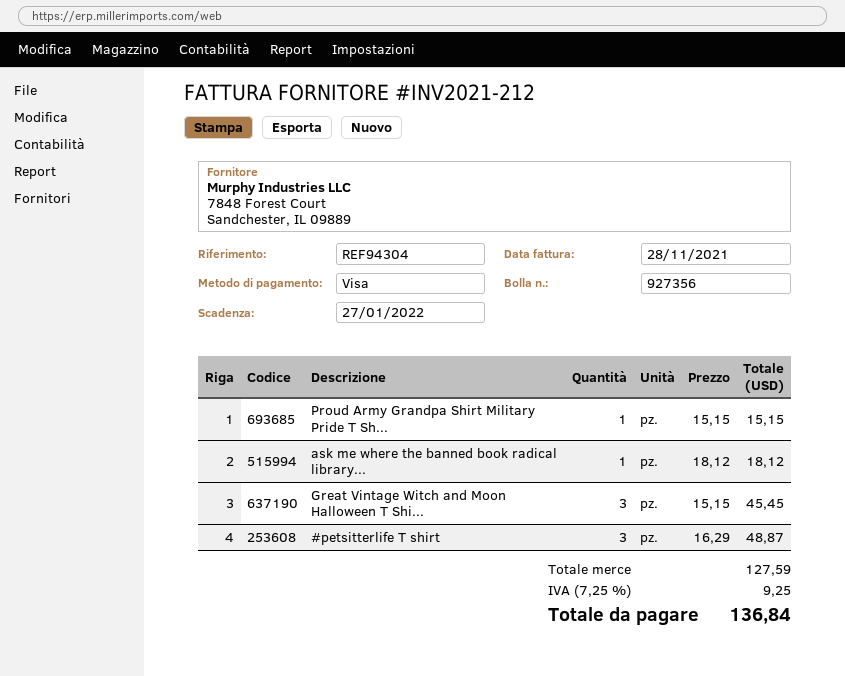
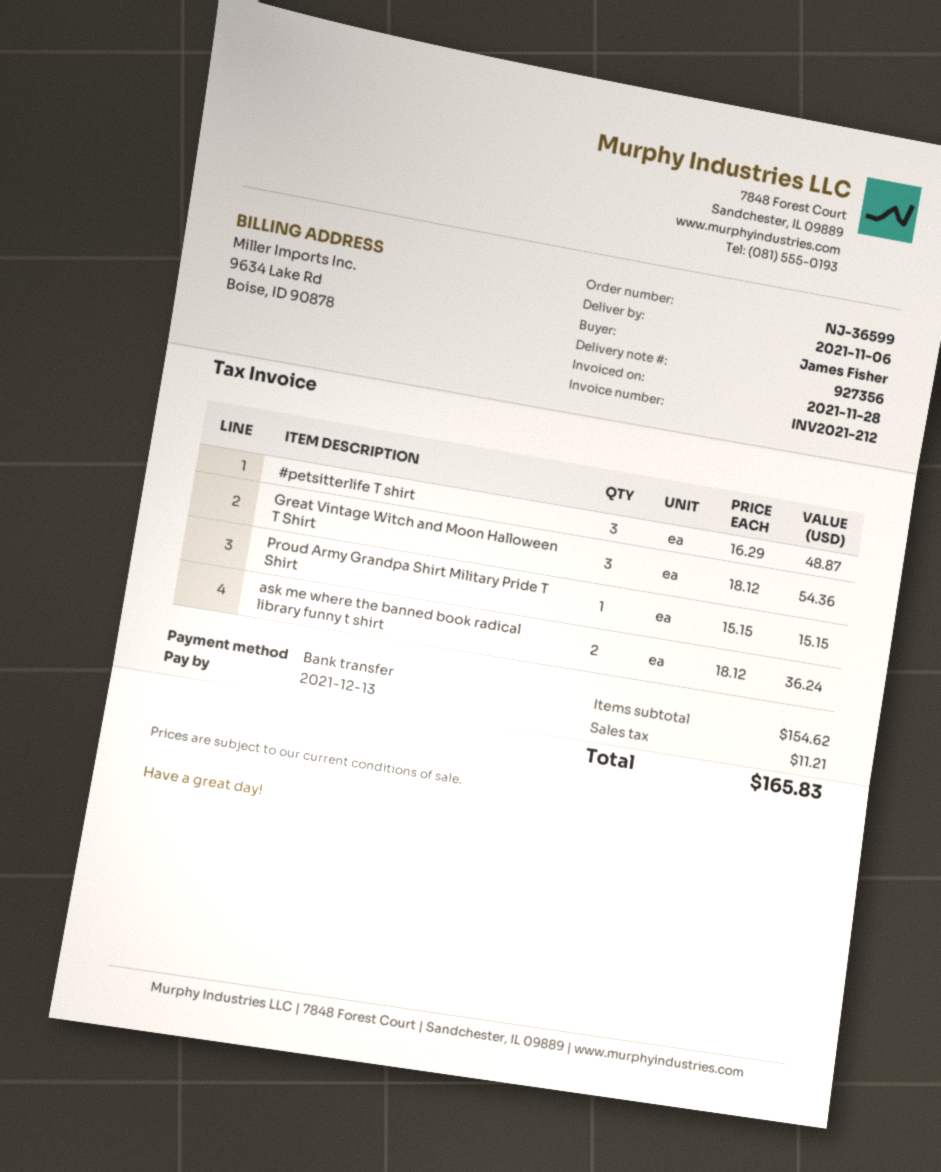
due date: 2022-01-27 -> 2021-12-13
payment method: Visa -> bank transfer
ask me where the banned book radical library...: 1 x 18.12 = 18.12 -> 2 x 18.12 = 36.24
Great Vintage Witch and Moon Halloween T Shi...: 3 x 15.15 = 45.45 -> 3 x 18.12 = 54.36
subtotal: 127.59 -> 154.62
tax: 9.25 -> 11.21
total: 136.84 -> 165.83

